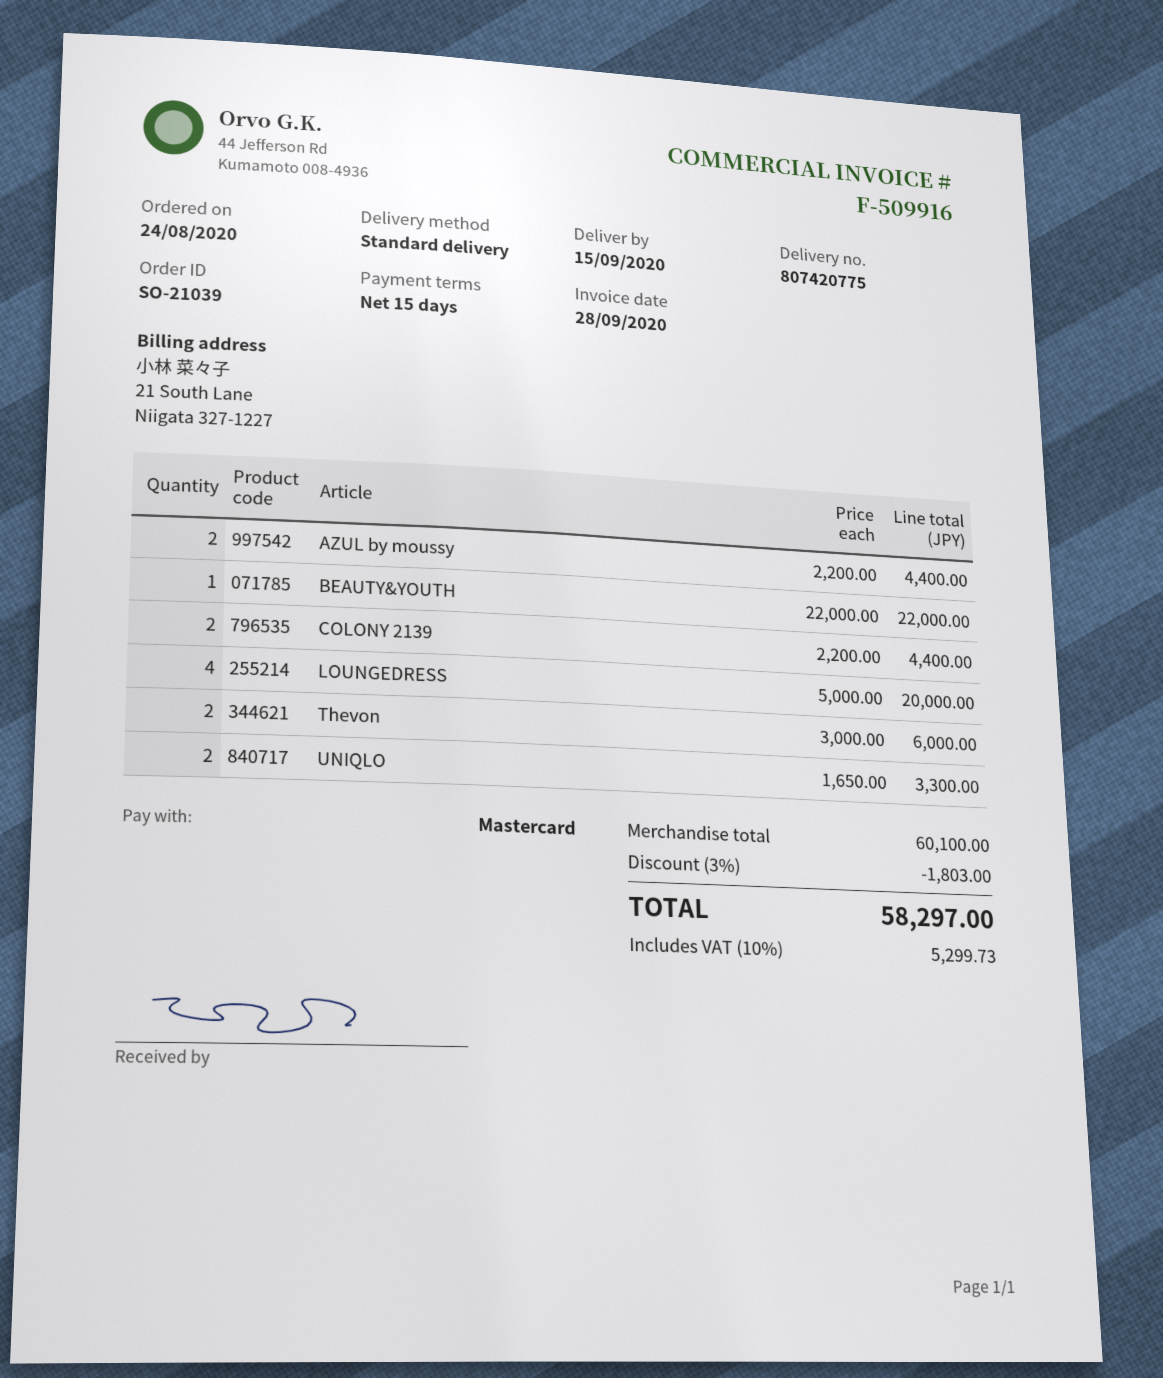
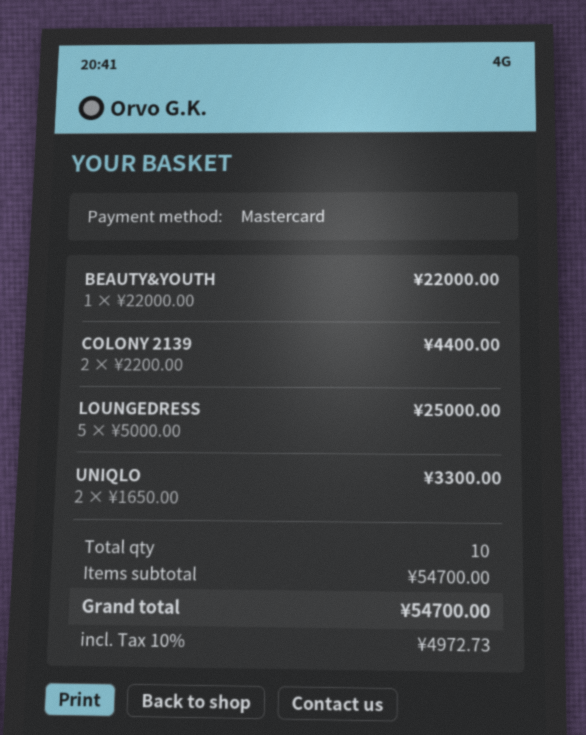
AZUL by moussy: 2 x 2200.00 = 4400.00 -> none
LOUNGEDRESS: 4 x 5000.00 = 20000.00 -> 5 x 5000.00 = 25000.00
Thevon: 2 x 3000.00 = 6000.00 -> none
subtotal: 60100.00 -> 54700.00
discount: 3% = 1803.00 -> none
tax: 10% = 5299.73 -> 10% = 4972.73
total: 58297.00 -> 54700.00

